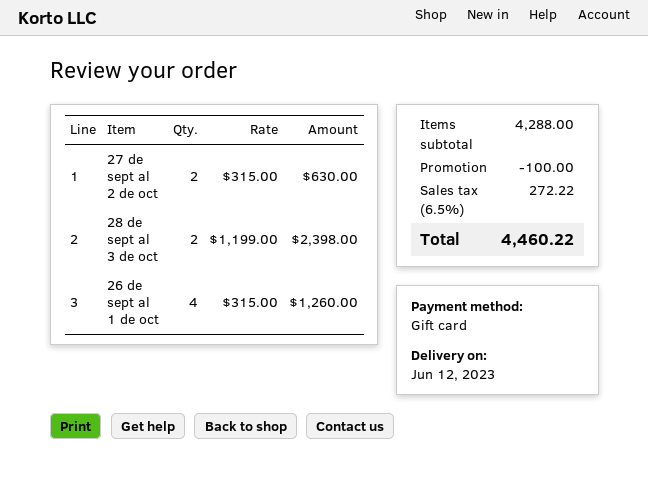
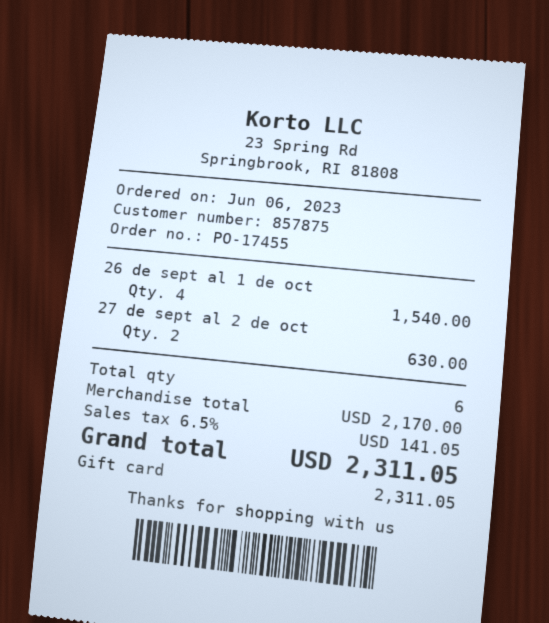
28 de sept al 3 de oct: 2 for 2398.00 -> none
26 de sept al 1 de oct: 4 for 1260.00 -> 4 for 1540.00
subtotal: 4288.00 -> 2170.00
discount: 100.00 -> none
tax: 6.5% = 272.22 -> 6.5% = 141.05
total: 4460.22 -> 2311.05

